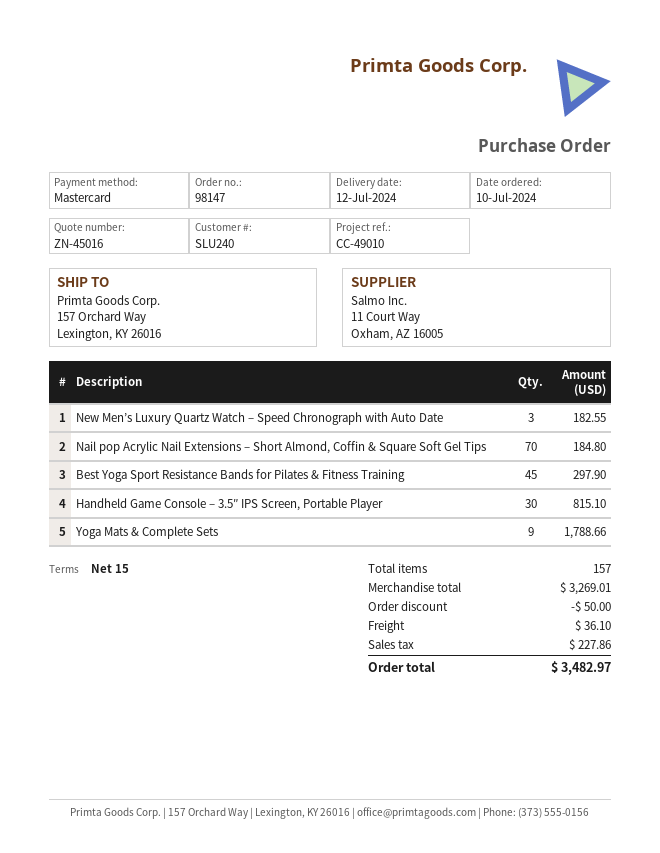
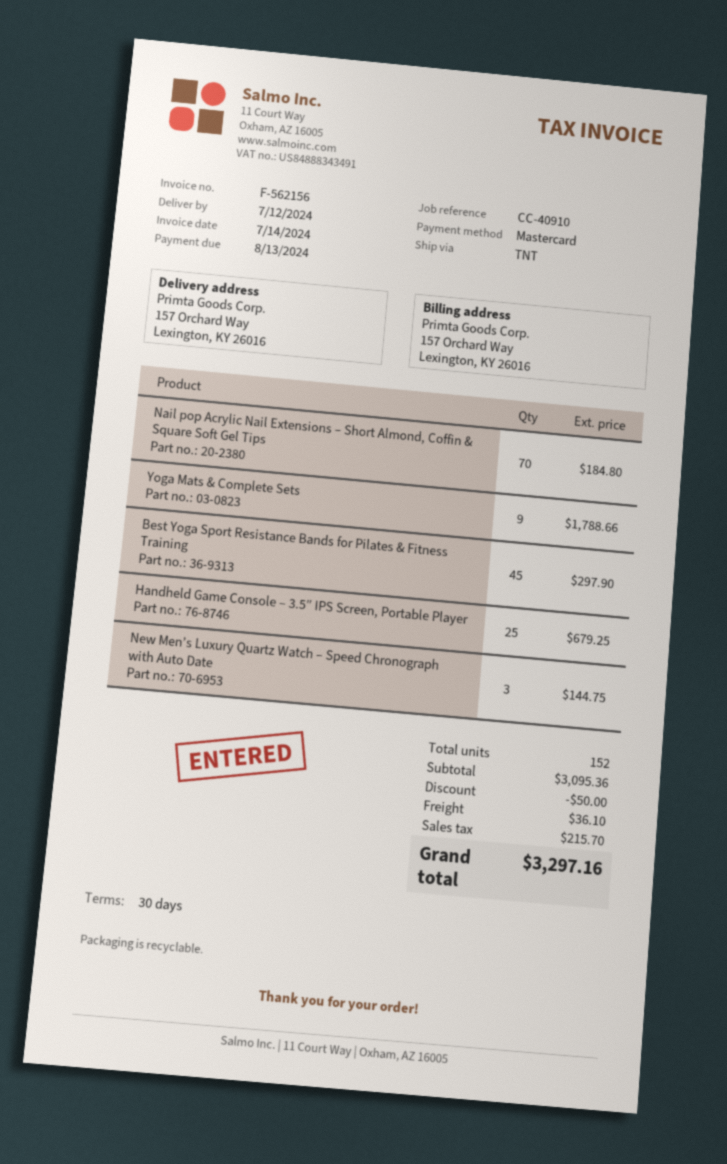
payment terms: 15 days -> 30 days
reference: CC-49010 -> CC-40910
New Men’s Luxury Quartz Watch – Speed Chronograph with Auto Date: 3 for 182.55 -> 3 for 144.75
Handheld Game Console – 3.5″ IPS Screen, Portable Player: 30 for 815.10 -> 25 for 679.25
total quantity: 157 -> 152
subtotal: 3269.01 -> 3095.36
tax: 227.86 -> 215.70
total: 3482.97 -> 3297.16

